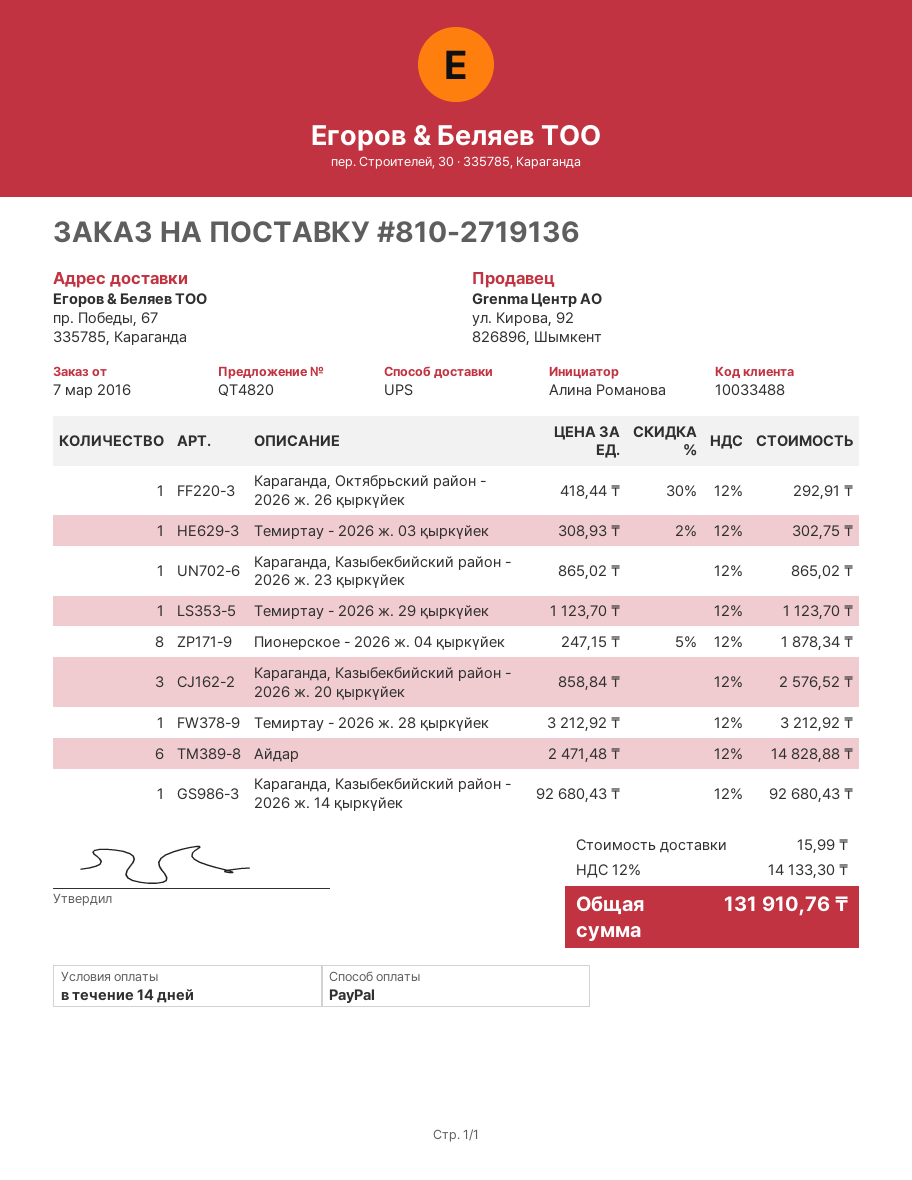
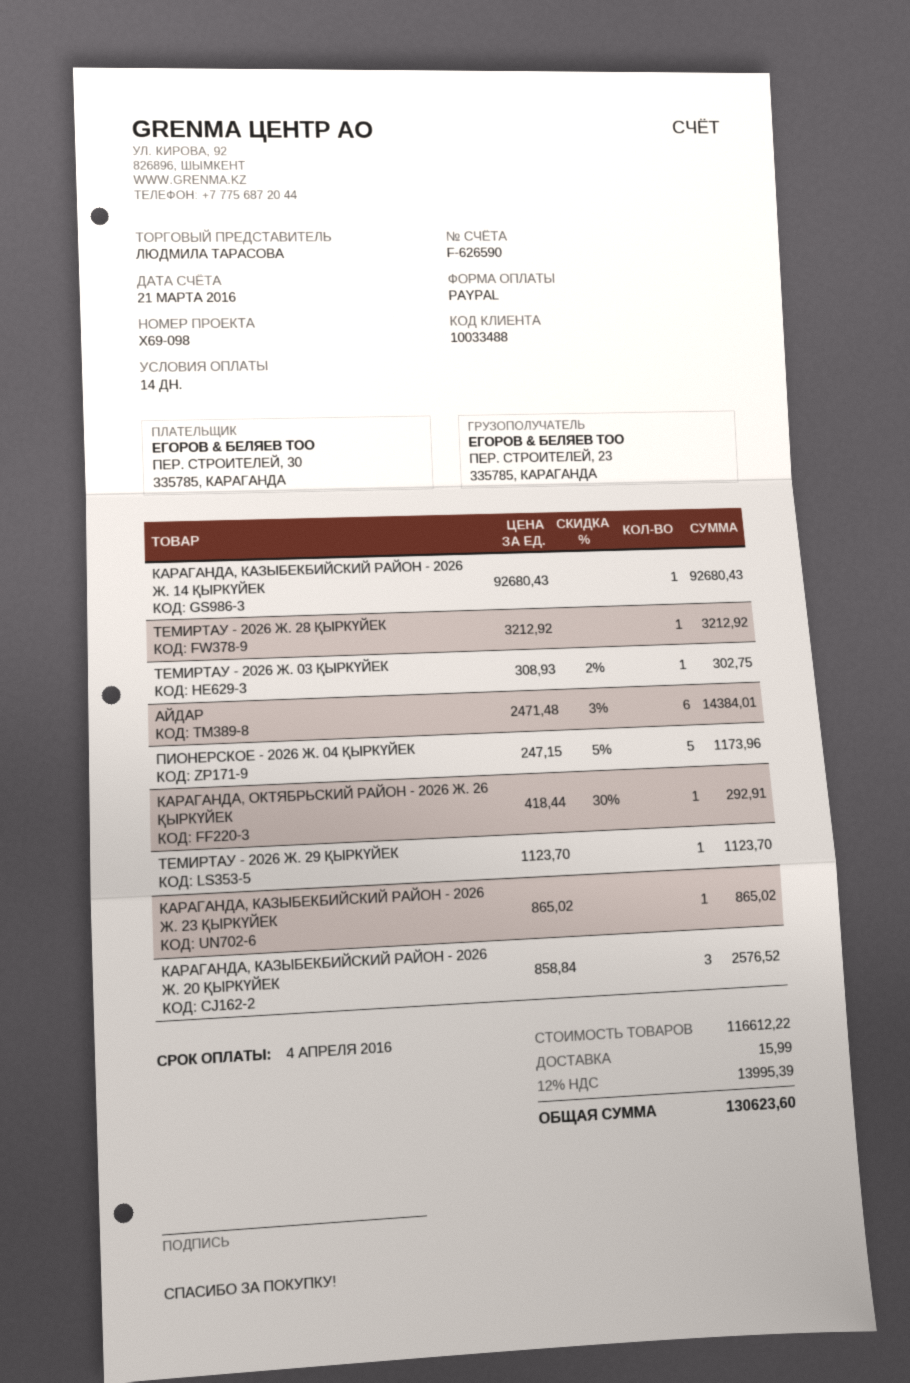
ship to: пр. Победы, 67, 335785, Караганда -> ПЕР. СТРОИТЕЛЕЙ, 23, 335785, КАРАГАНДА
Пионерское - 2026 ж. 04 қыркүйек: 8 x 247.15 - 5% = 1878.34 -> 5 x 247.15 - 5% = 1173.96
Айдар: 6 x 2471.48 = 14828.88 -> 6 x 2471.48 - 3% = 14384.01
tax: 12% = 14133.30 -> 12% = 13995.39
total: 131910.76 -> 130623.60

